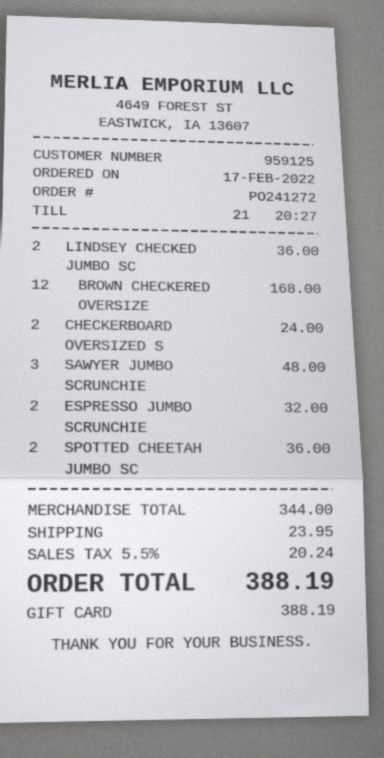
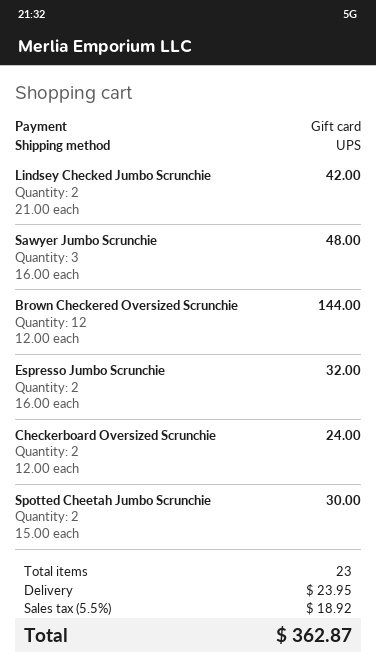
LINDSEY CHECKED JUMBO SC: 2 for 36.00 -> 2 for 42.00
BROWN CHECKERED OVERSIZE: 12 for 168.00 -> 12 for 144.00
SPOTTED CHEETAH JUMBO SC: 2 for 36.00 -> 2 for 30.00
tax: 5.5% = 20.24 -> 5.5% = 18.92
total: 388.19 -> 362.87

